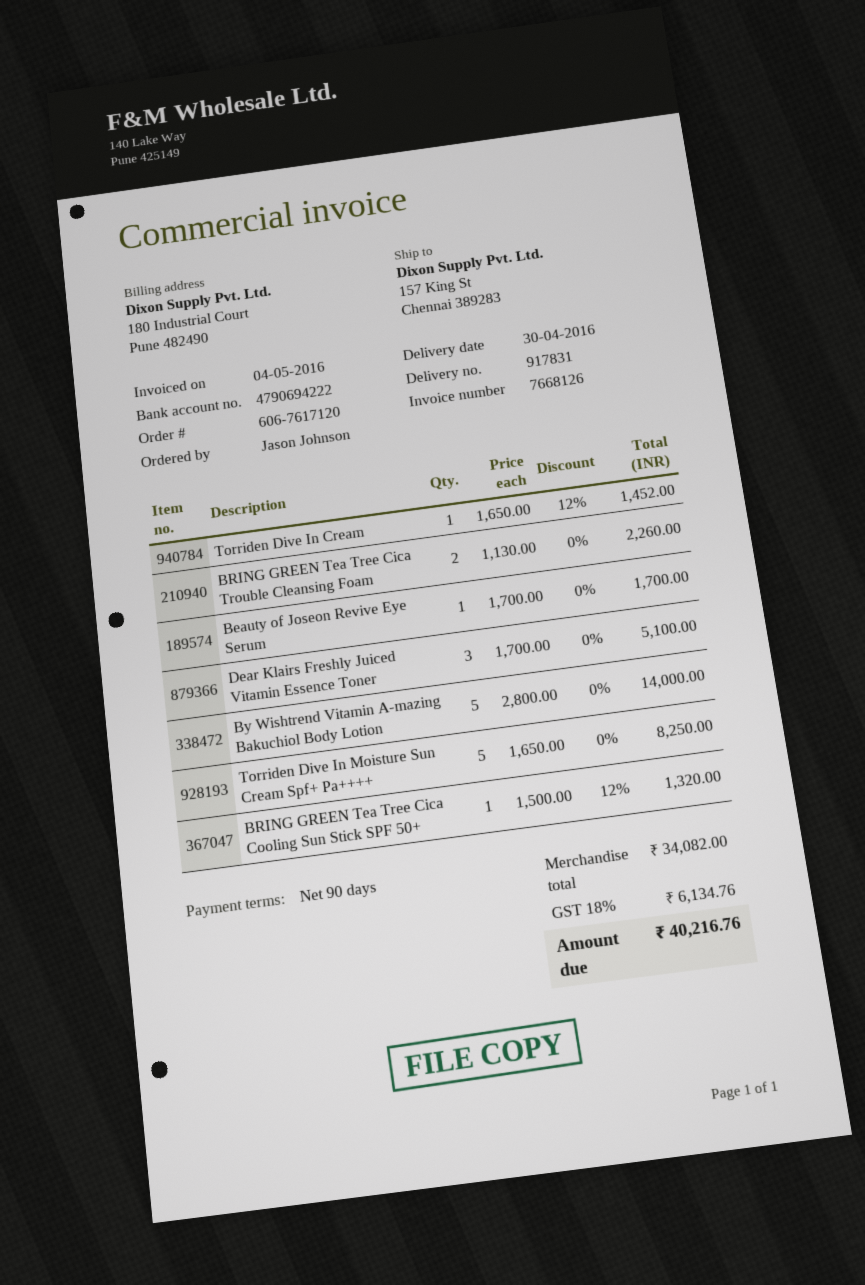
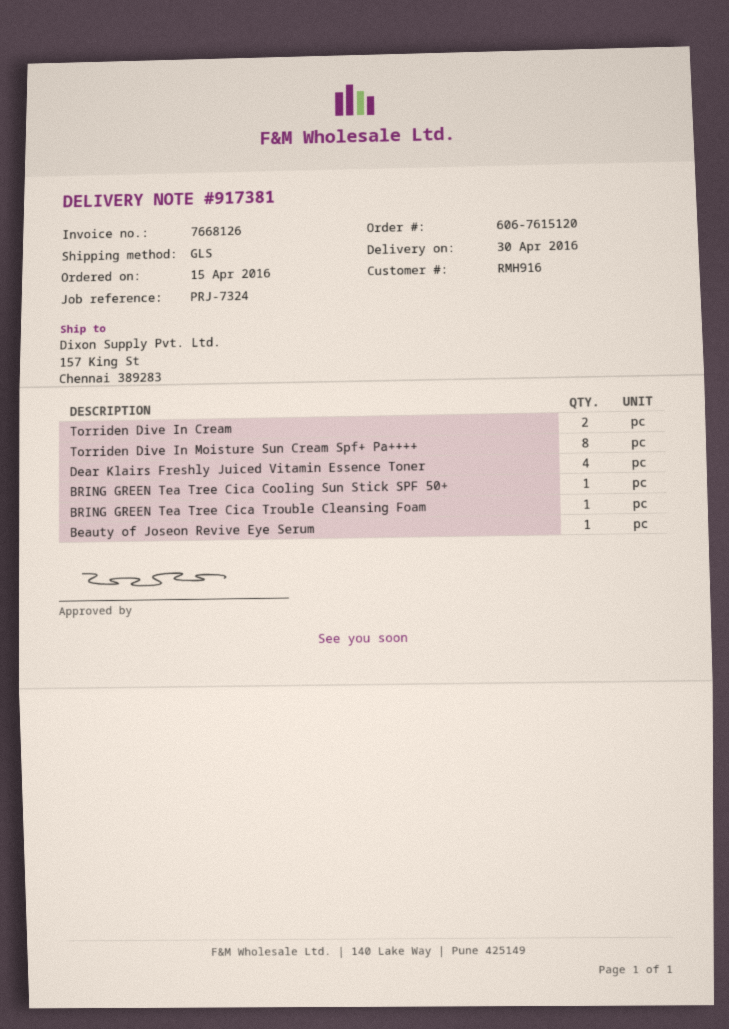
order number: 606-7617120 -> 606-7615120
delivery note number: 917831 -> 917381
Torriden Dive In Cream: 1 -> 2
BRING GREEN Tea Tree Cica Trouble Cleansing Foam: 2 -> 1
Dear Klairs Freshly Juiced Vitamin Essence Toner: 3 -> 4
By Wishtrend Vitamin A-mazing Bakuchiol Body Lotion: 5 -> none
Torriden Dive In Moisture Sun Cream Spf+ Pa++++: 5 -> 8

